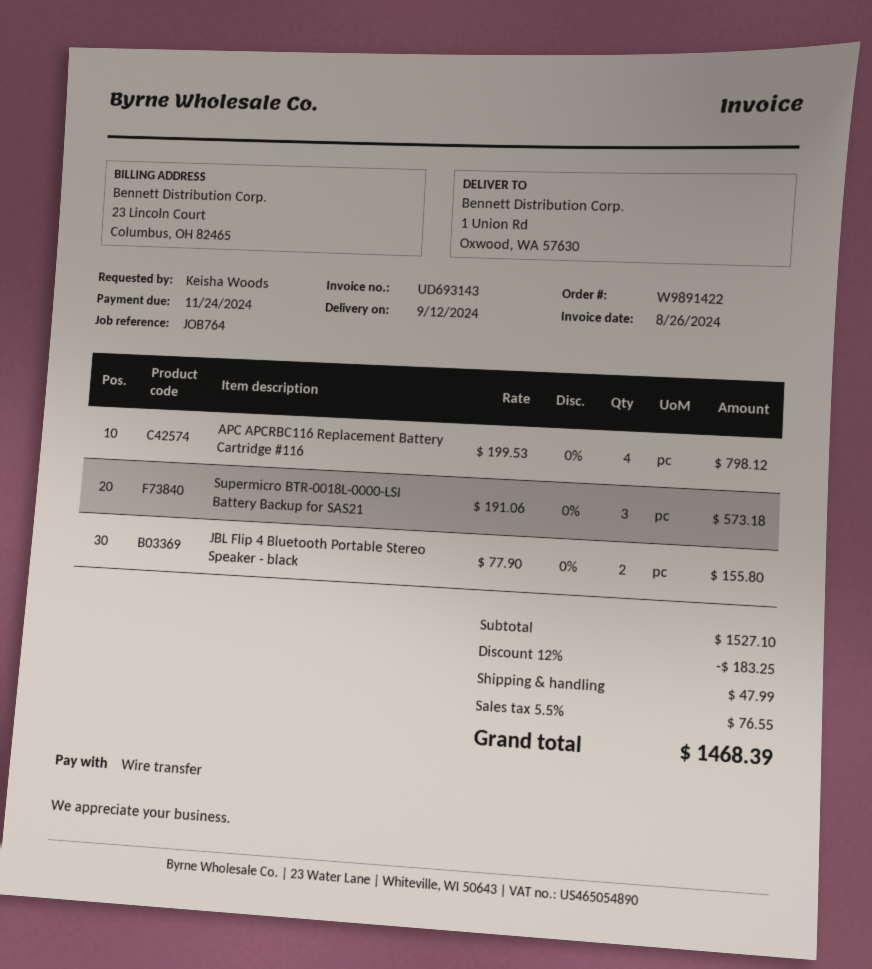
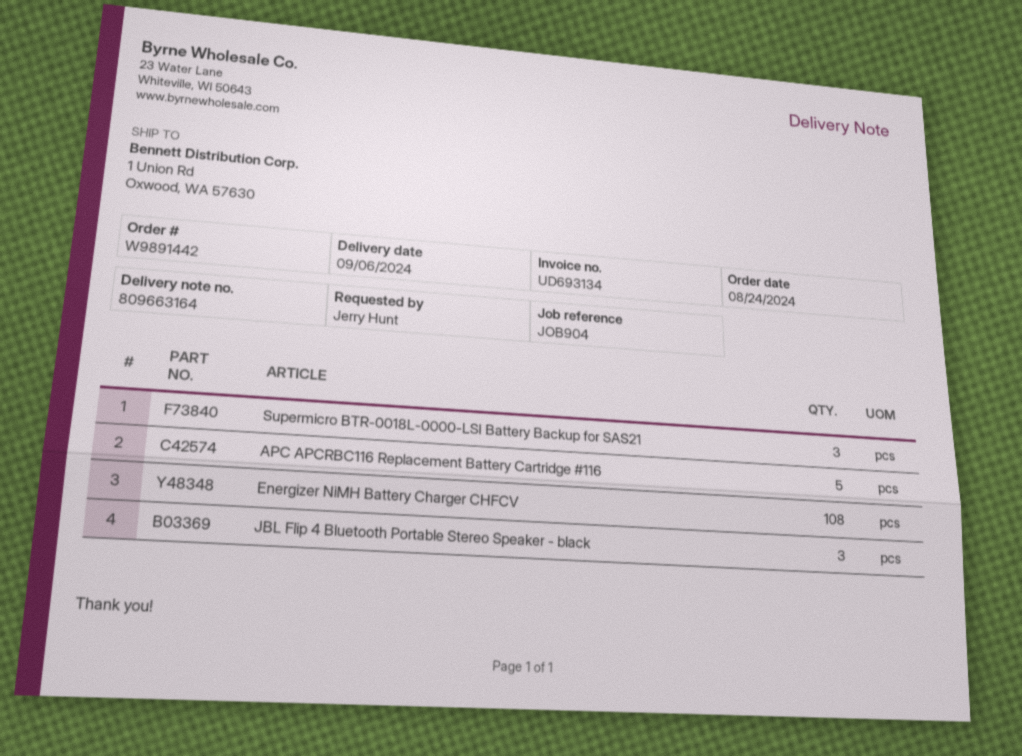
order number: W9891422 -> W9891442
delivery date: 2024-09-12 -> 2024-09-06
invoice number: UD693143 -> UD693134
reference: JOB764 -> JOB904
ordered by: Keisha Woods -> Jerry Hunt
APC APCRBC116 Replacement Battery Cartridge #116: 4 -> 5
JBL Flip 4 Bluetooth Portable Stereo Speaker - black: 2 -> 3
Energizer NiMH Battery Charger CHFCV: none -> 108

